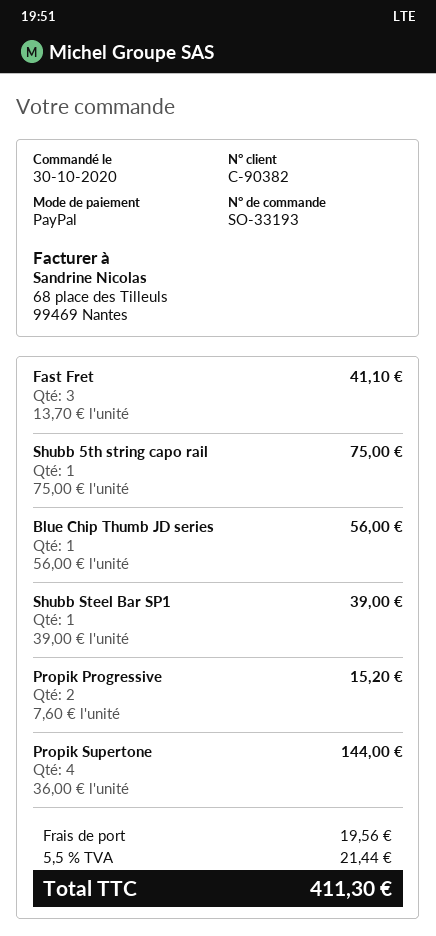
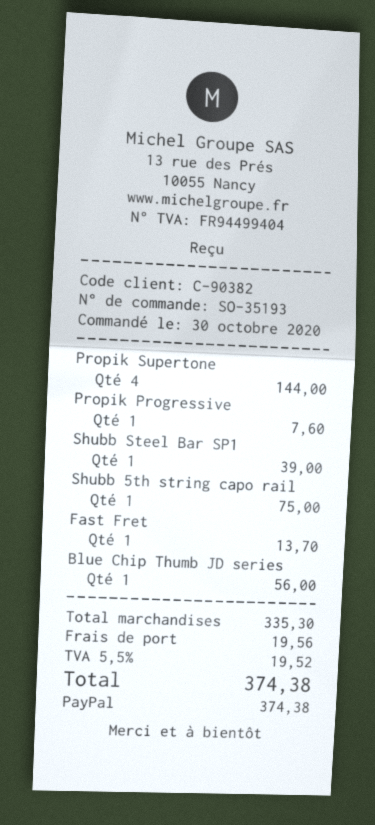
order number: SO-33193 -> SO-35193
Fast Fret: 3 for 41.10 -> 1 for 13.70
Propik Progressive: 2 for 15.20 -> 1 for 7.60
tax: 5.5% = 21.44 -> 5.5% = 19.52
total: 411.30 -> 374.38

